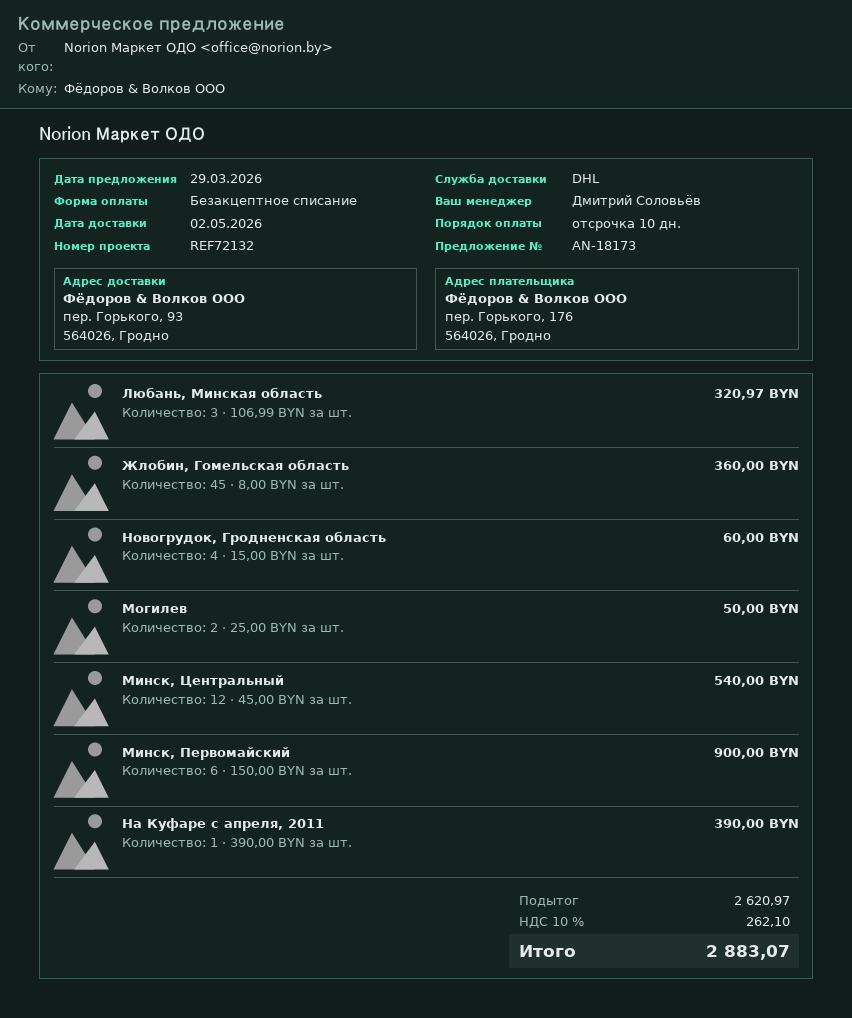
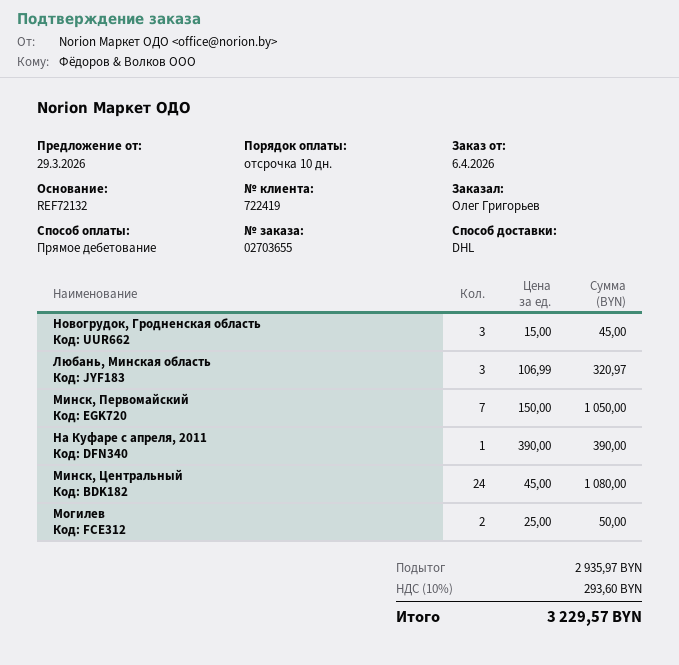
Жлобин, Гомельская область: 45 x 8.00 = 360.00 -> none
Новогрудок, Гродненская область: 4 x 15.00 = 60.00 -> 3 x 15.00 = 45.00
Минск, Центральный: 12 x 45.00 = 540.00 -> 24 x 45.00 = 1080.00
Минск, Первомайский: 6 x 150.00 = 900.00 -> 7 x 150.00 = 1050.00
subtotal: 2620.97 -> 2935.97
tax: 10% = 262.10 -> 10% = 293.60
total: 2883.07 -> 3229.57

